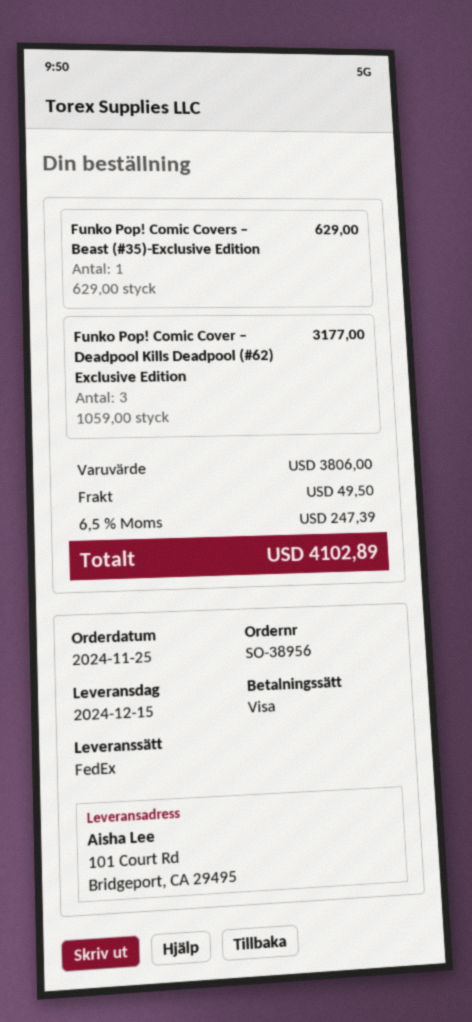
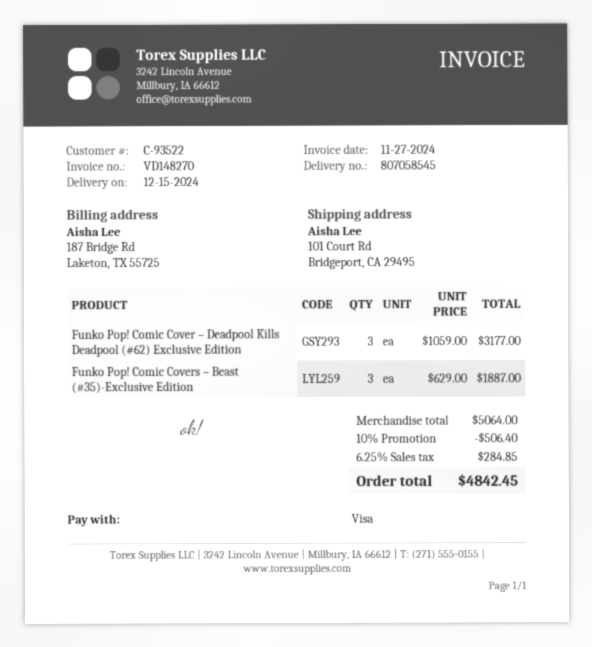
Funko Pop! Comic Covers – Beast (#35)-Exclusive Edition: 1 x 629.00 = 629.00 -> 3 x 629.00 = 1887.00
subtotal: 3806.00 -> 5064.00
discount: none -> 10% = 506.40
shipping: 49.50 -> none
tax: 6.5% = 247.39 -> 6.25% = 284.85
total: 4102.89 -> 4842.45

